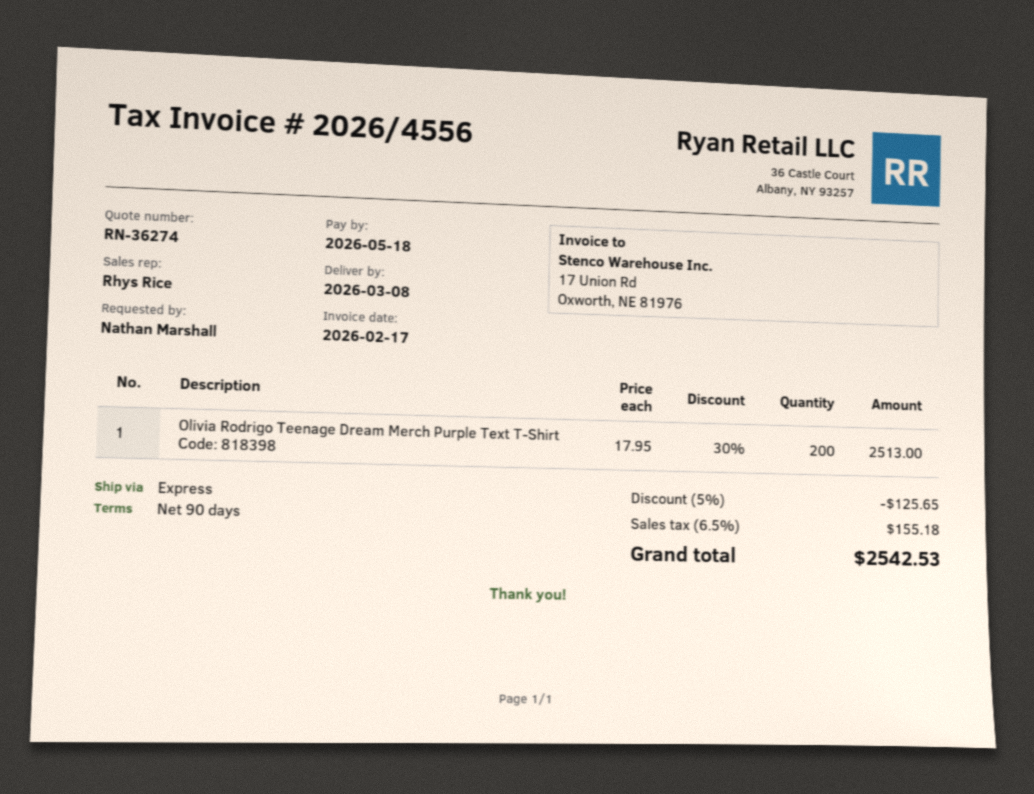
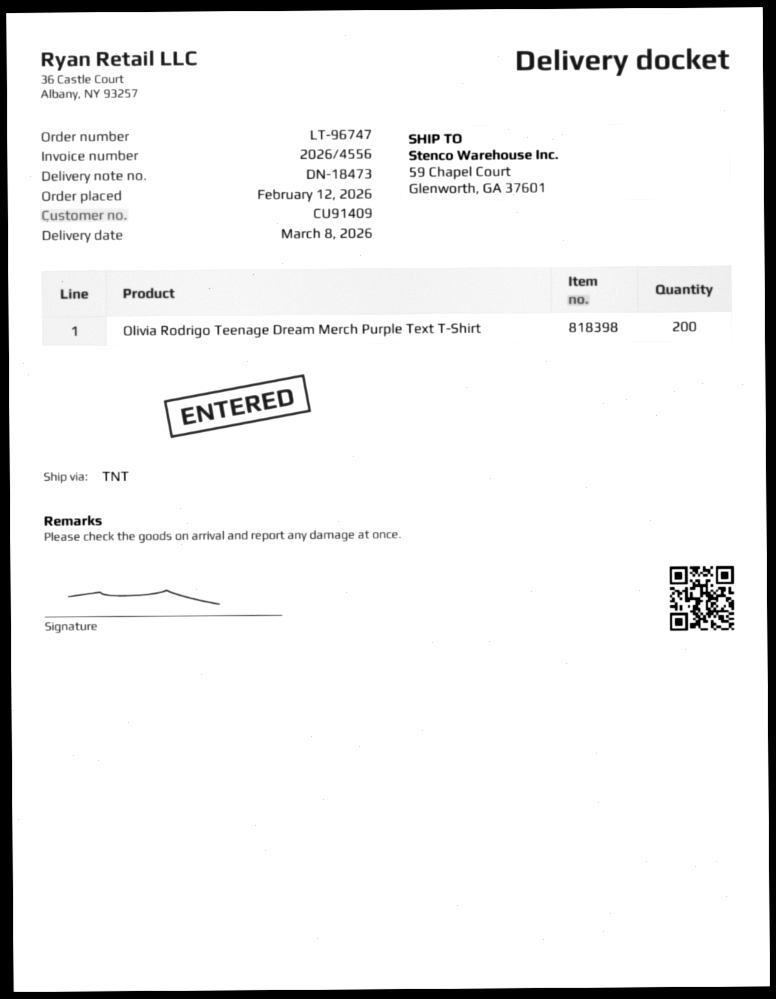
shipping method: express -> TNT

